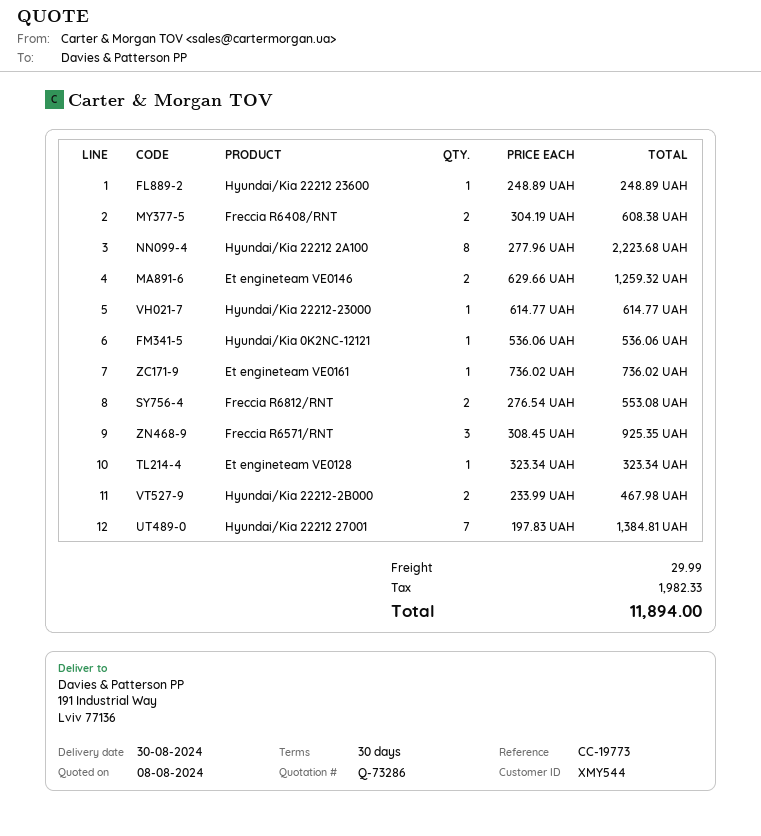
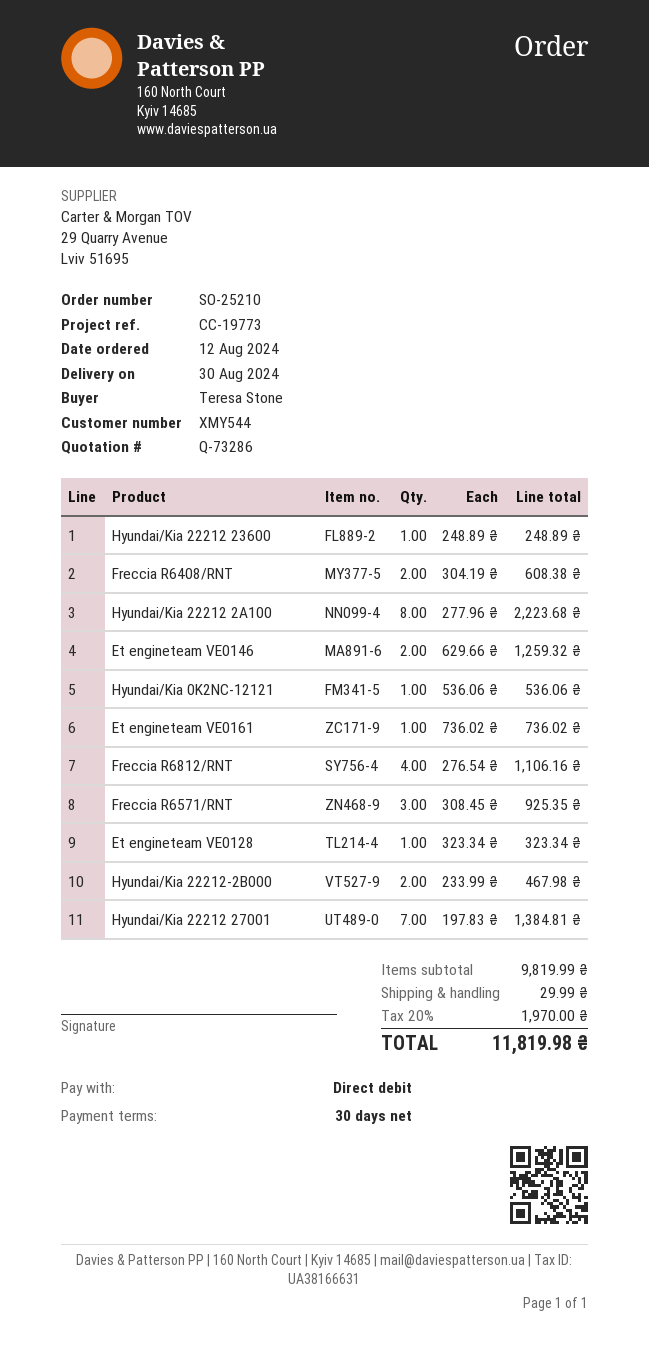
Hyundai/Kia 22212-23000: 1 x 614.77 = 614.77 -> none
Freccia R6812/RNT: 2 x 276.54 = 553.08 -> 4 x 276.54 = 1106.16
tax: 1982.33 -> 1970.00
total: 11894.00 -> 11819.98

